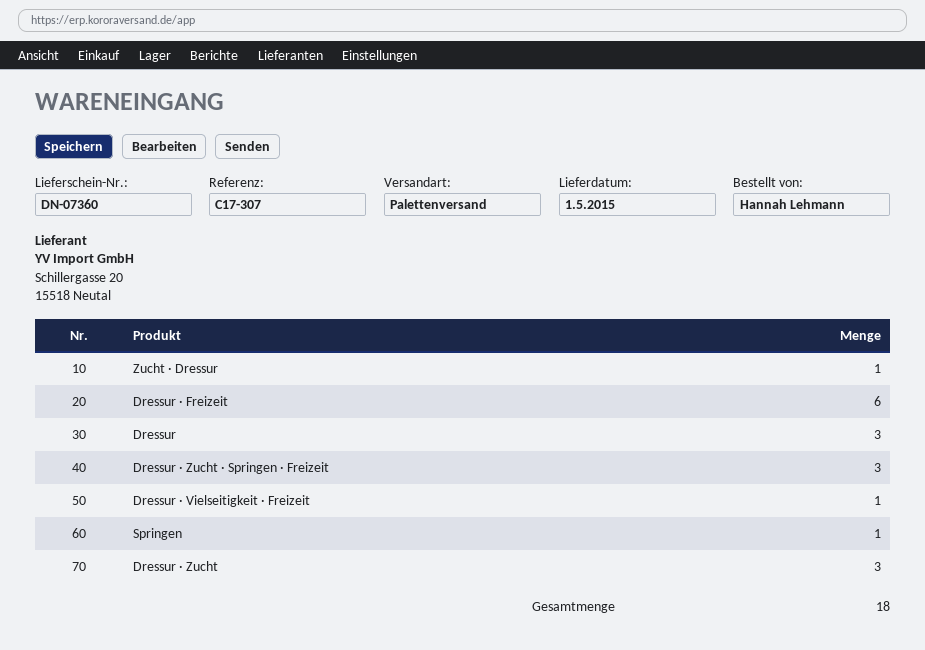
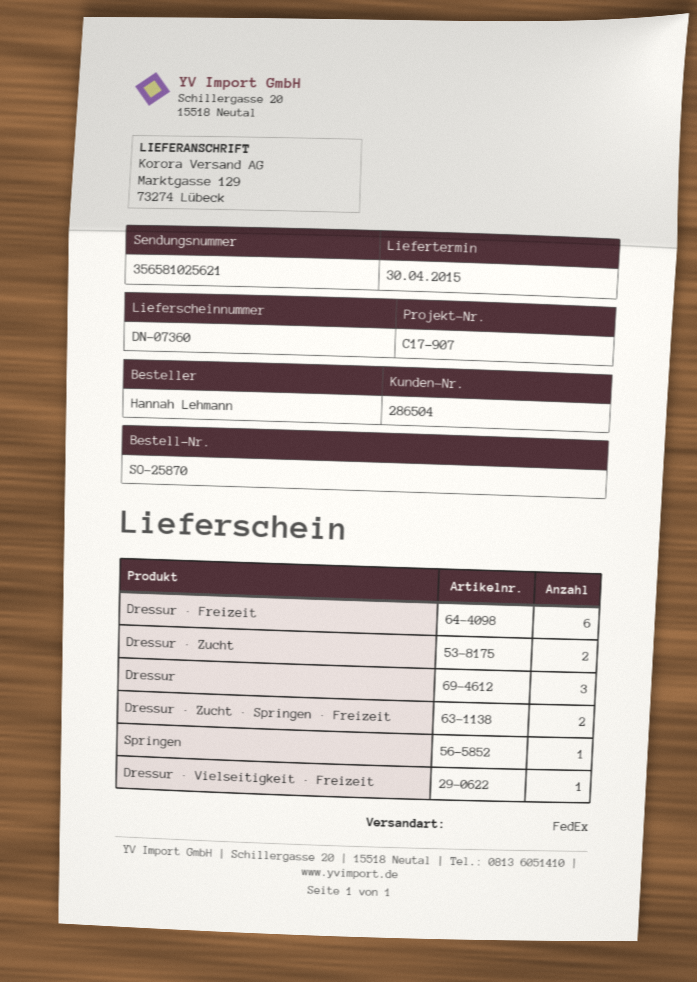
delivery date: 2015-05-01 -> 2015-04-30
reference: C17-307 -> C17-907
shipping method: pallet freight -> FedEx
Zucht · Dressur: 1 -> none
Dressur · Zucht · Springen · Freizeit: 3 -> 2
Dressur · Zucht: 3 -> 2

